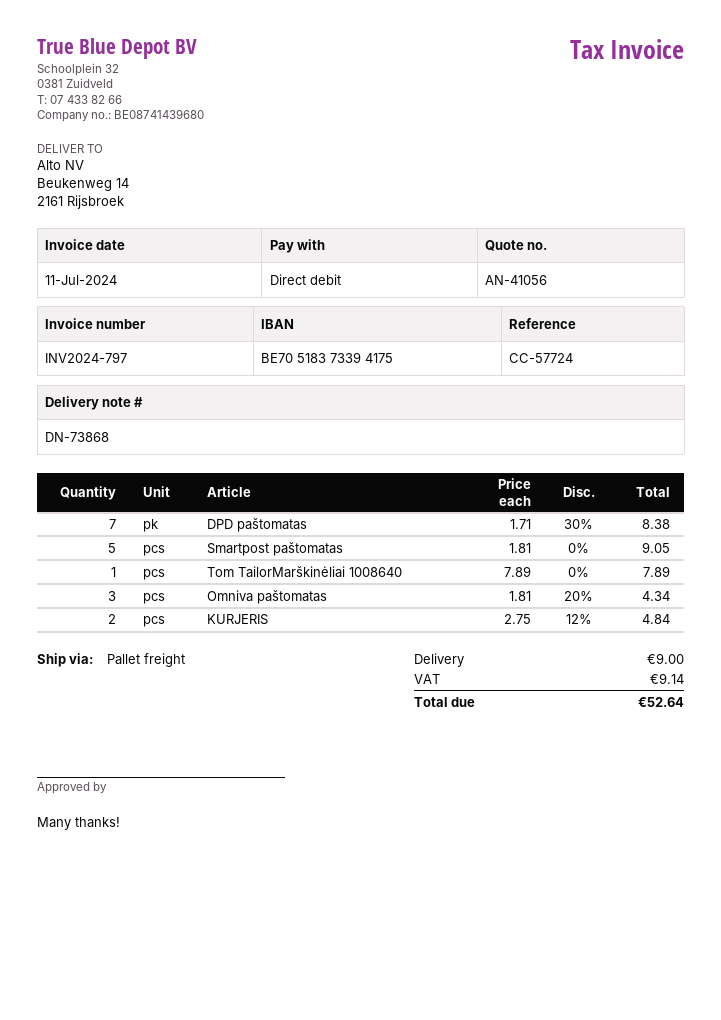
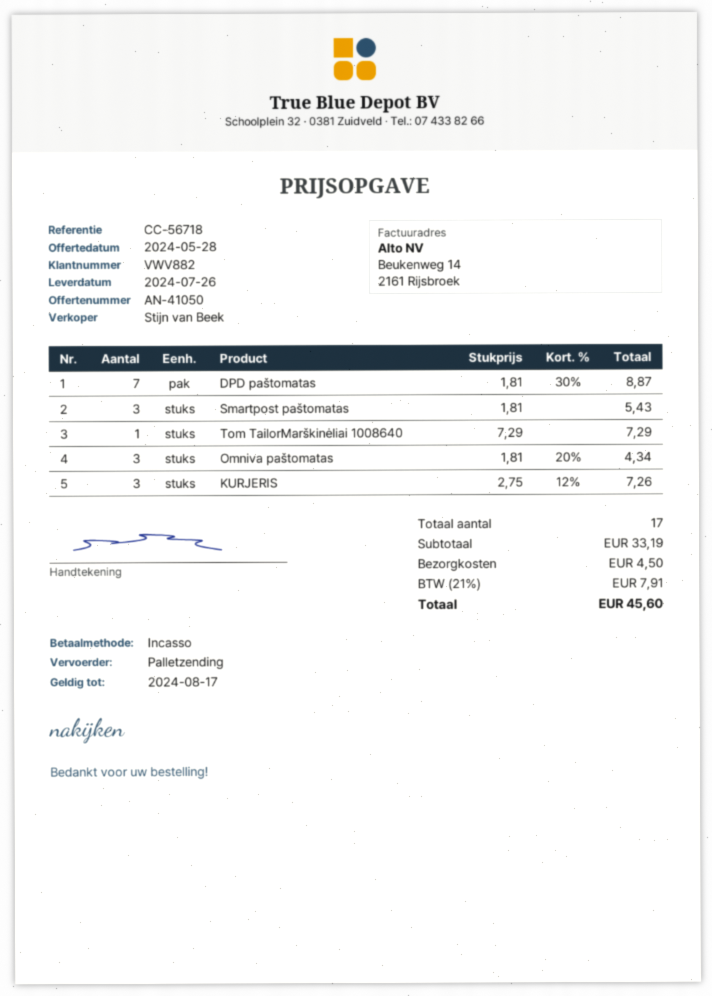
quote number: AN-41056 -> AN-41050
reference: CC-57724 -> CC-56718
DPD paštomatas: 7 x 1.71 - 30% = 8.38 -> 7 x 1.81 - 30% = 8.87
Smartpost paštomatas: 5 x 1.81 = 9.05 -> 3 x 1.81 = 5.43
Tom TailorMarškinėliai 1008640: 1 x 7.89 = 7.89 -> 1 x 7.29 = 7.29
KURJERIS: 2 x 2.75 - 12% = 4.84 -> 3 x 2.75 - 12% = 7.26
shipping: 9.00 -> 4.50
tax: 9.14 -> 7.91
total: 52.64 -> 45.60

